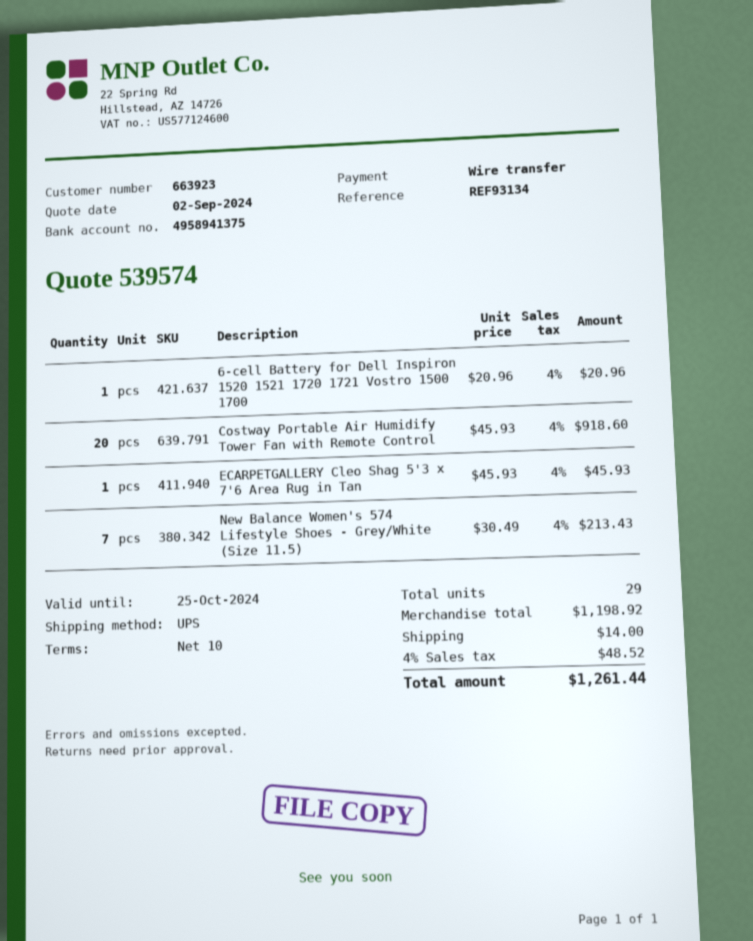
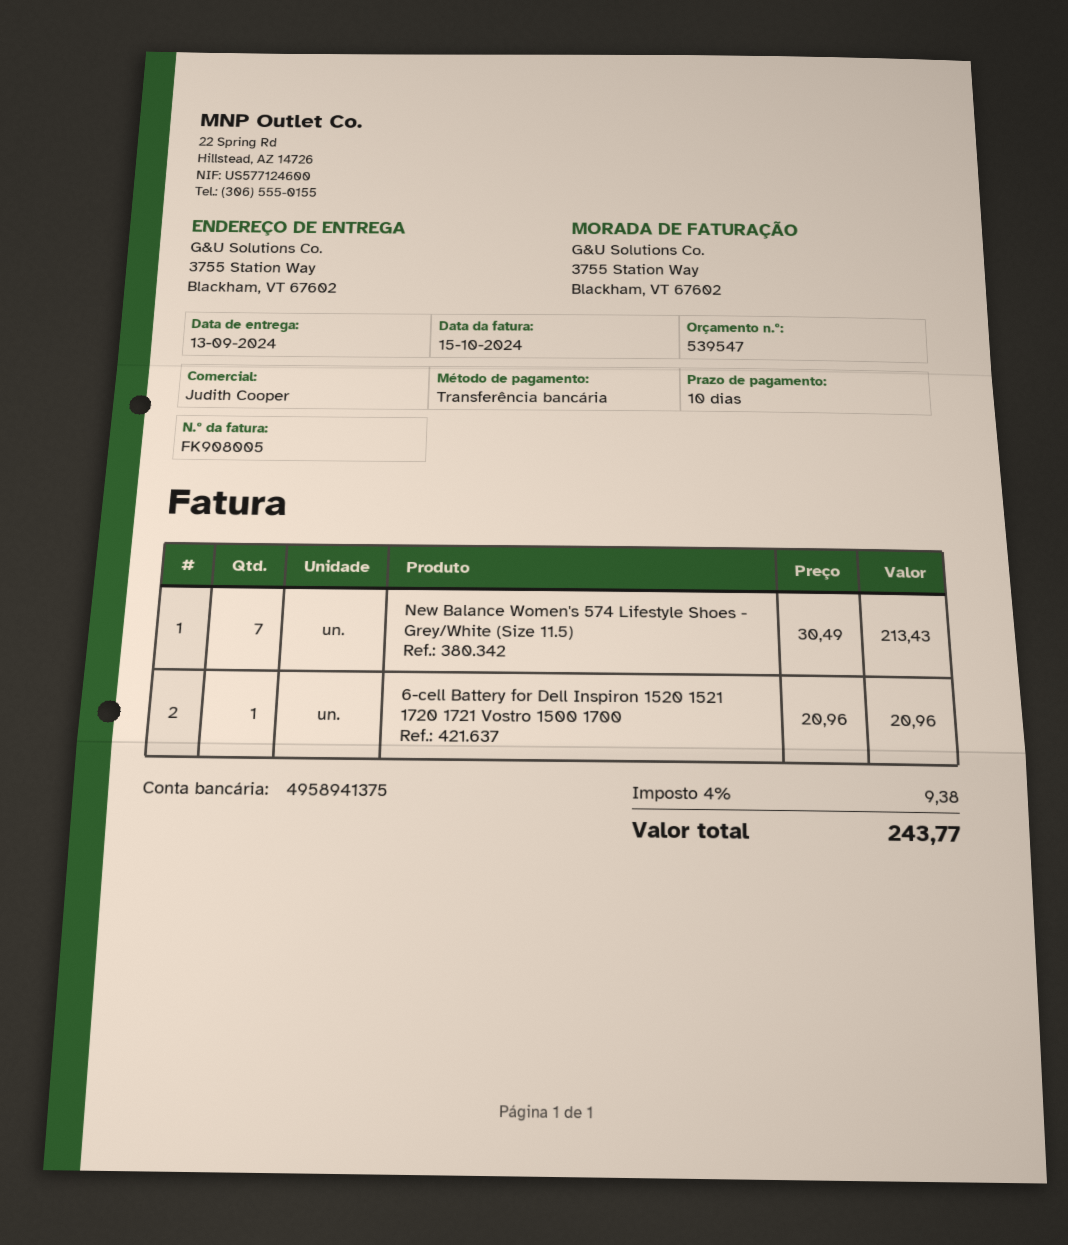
quote number: 539574 -> 539547
Costway Portable Air Humidify Tower Fan with Remote Control: 20 x 45.93 = 918.60 -> none
ECARPETGALLERY Cleo Shag 5'3 x 7'6 Area Rug in Tan: 1 x 45.93 = 45.93 -> none
shipping: 14.00 -> none
tax: 4% = 48.52 -> 4% = 9.38
total: 1261.44 -> 243.77

